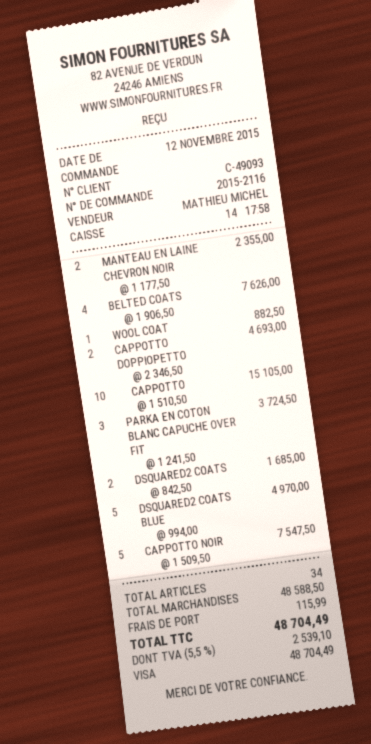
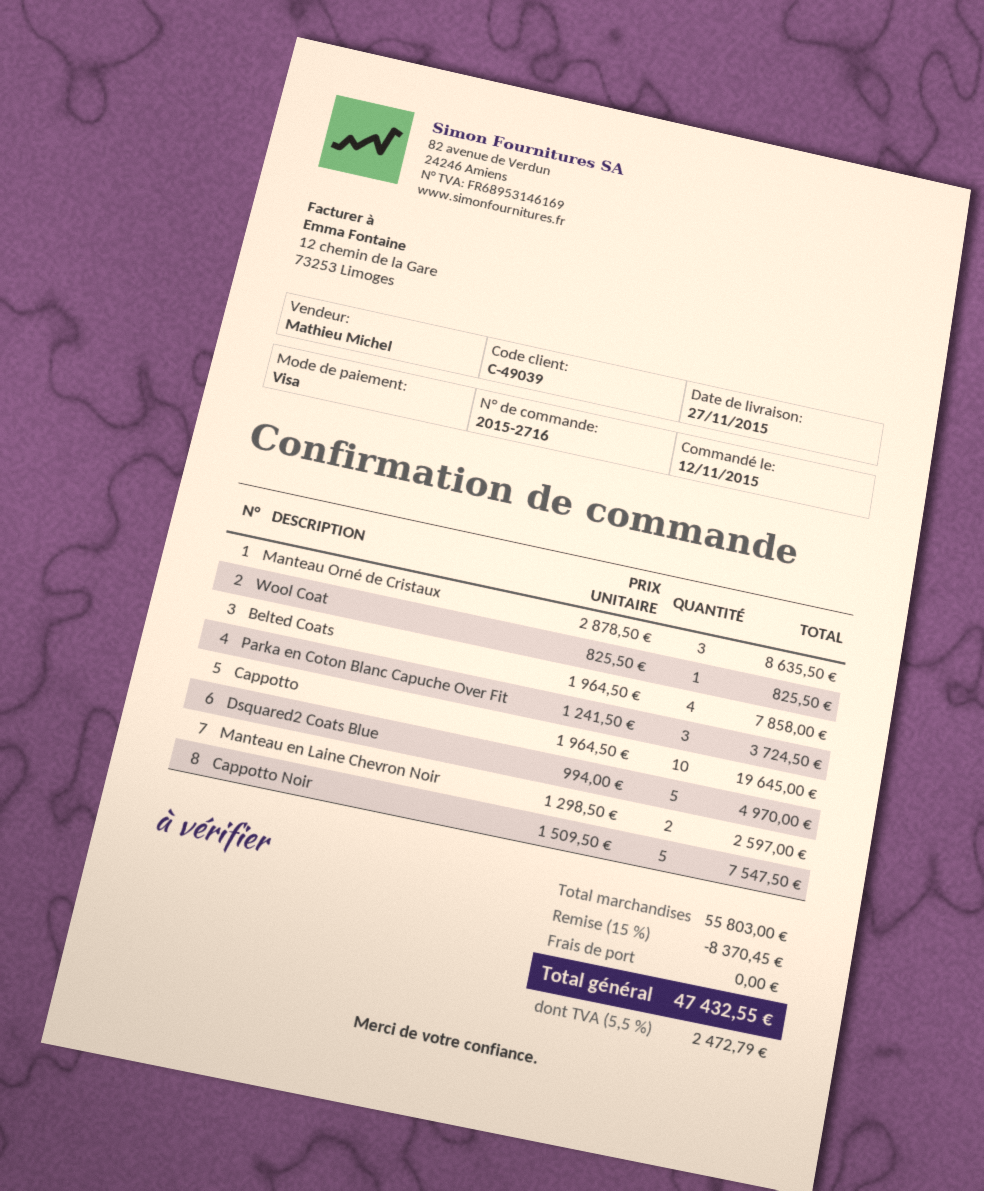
order number: 2015-2116 -> 2015-2716
customer number: C-49093 -> C-49039
MANTEAU EN LAINE CHEVRON NOIR: 2 x 1177.50 = 2355.00 -> 2 x 1298.50 = 2597.00
BELTED COATS: 4 x 1906.50 = 7626.00 -> 4 x 1964.50 = 7858.00
WOOL COAT: 1 x 882.50 = 882.50 -> 1 x 825.50 = 825.50
CAPPOTTO DOPPIOPETTO: 2 x 2346.50 = 4693.00 -> none
CAPPOTTO: 10 x 1510.50 = 15105.00 -> 10 x 1964.50 = 19645.00
DSQUARED2 COATS: 2 x 842.50 = 1685.00 -> none
Manteau Orné de Cristaux: none -> 3 x 2878.50 = 8635.50
subtotal: 48588.50 -> 55803.00
discount: none -> 15% = 8370.45
shipping: 115.99 -> 0.00
tax: 5.5% = 2539.10 -> 5.5% = 2472.79
total: 48704.49 -> 47432.55

